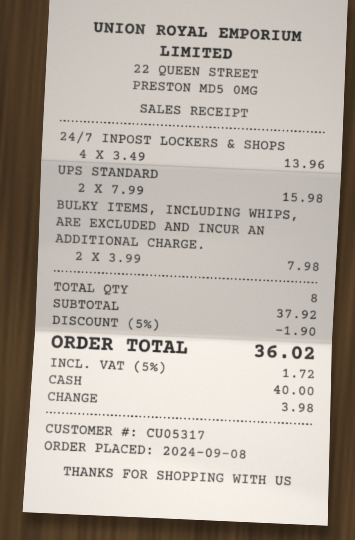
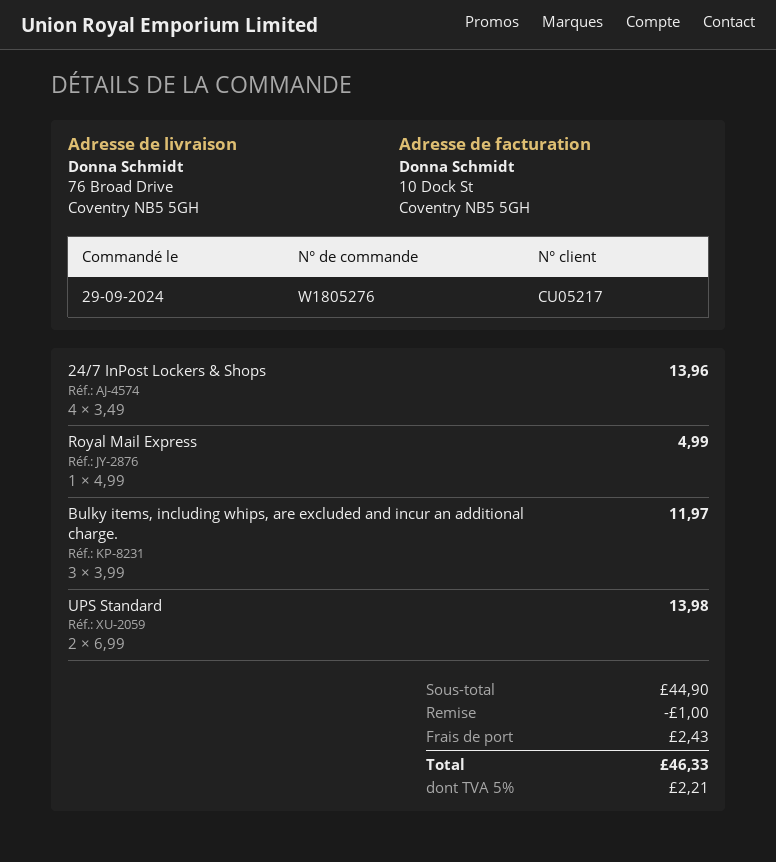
order date: 2024-09-08 -> 2024-09-29
customer number: CU05317 -> CU05217
UPS STANDARD: 2 x 7.99 = 15.98 -> 2 x 6.99 = 13.98
BULKY ITEMS, INCLUDING WHIPS, ARE EXCLUDED AND INCUR AN ADDITIONAL CHARGE.: 2 x 3.99 = 7.98 -> 3 x 3.99 = 11.97
Royal Mail Express: none -> 1 x 4.99 = 4.99
subtotal: 37.92 -> 44.90
discount: 1.90 -> 1.00
shipping: none -> 2.43
tax: 5% = 1.72 -> 5% = 2.21
total: 36.02 -> 46.33

